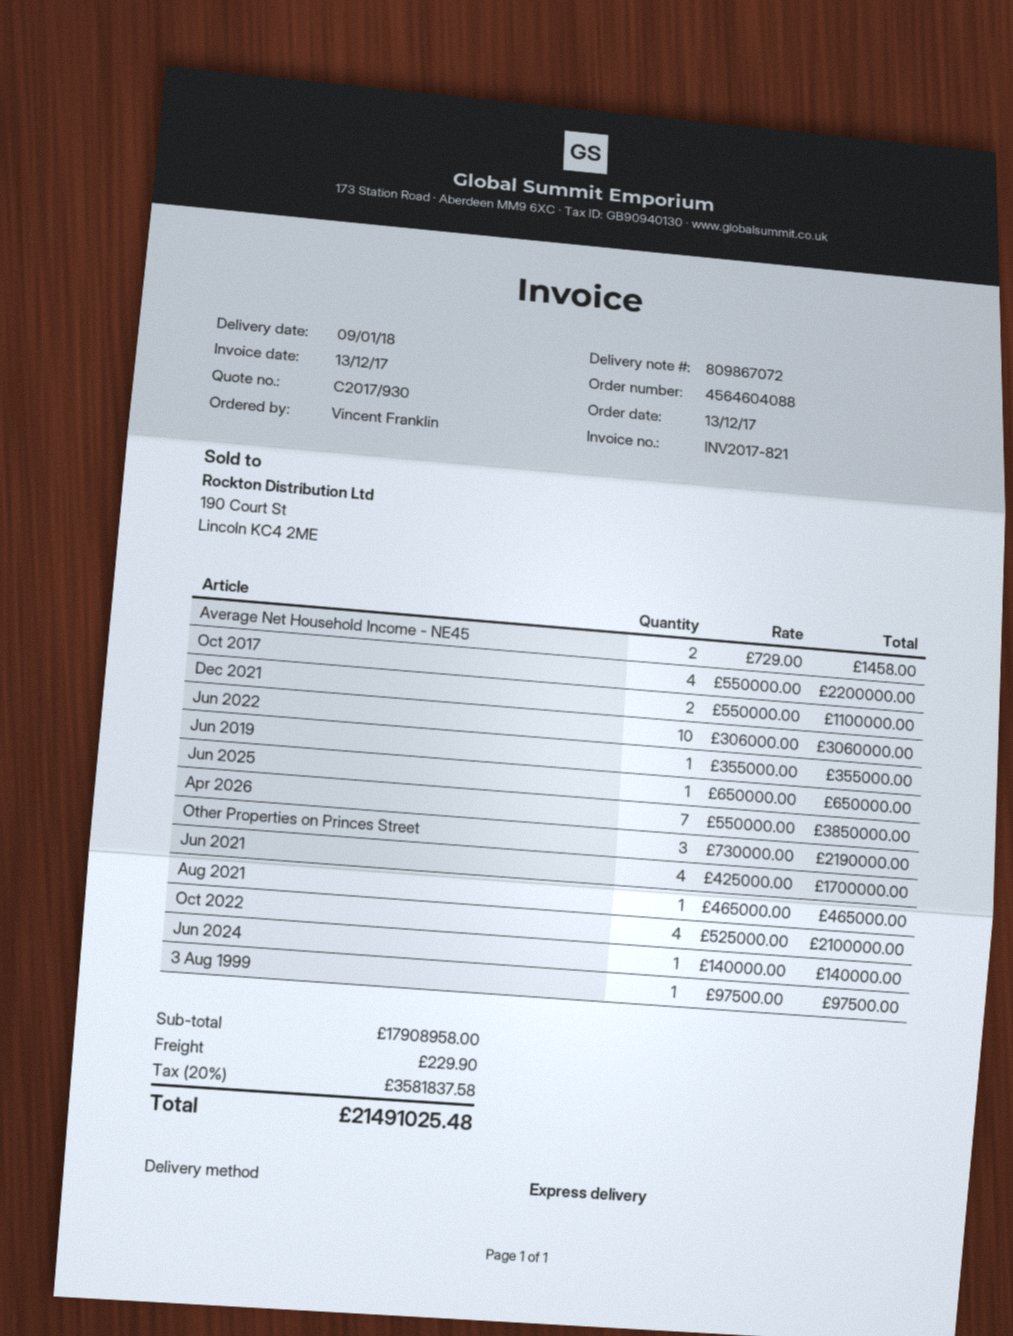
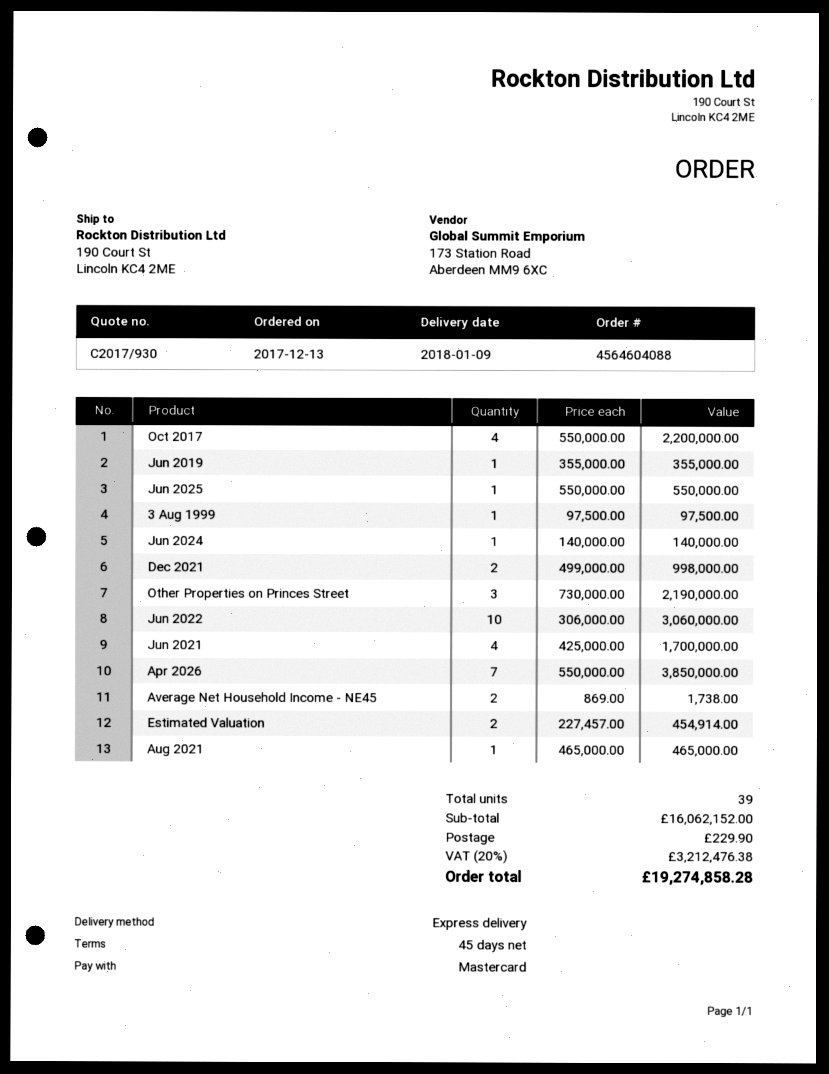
Average Net Household Income - NE45: 2 x 729.00 = 1458.00 -> 2 x 869.00 = 1738.00
Dec 2021: 2 x 550000.00 = 1100000.00 -> 2 x 499000.00 = 998000.00
Jun 2025: 1 x 650000.00 = 650000.00 -> 1 x 550000.00 = 550000.00
Oct 2022: 4 x 525000.00 = 2100000.00 -> none
Estimated Valuation: none -> 2 x 227457.00 = 454914.00
subtotal: 17908958.00 -> 16062152.00
tax: 20% = 3581837.58 -> 20% = 3212476.38
total: 21491025.48 -> 19274858.28

